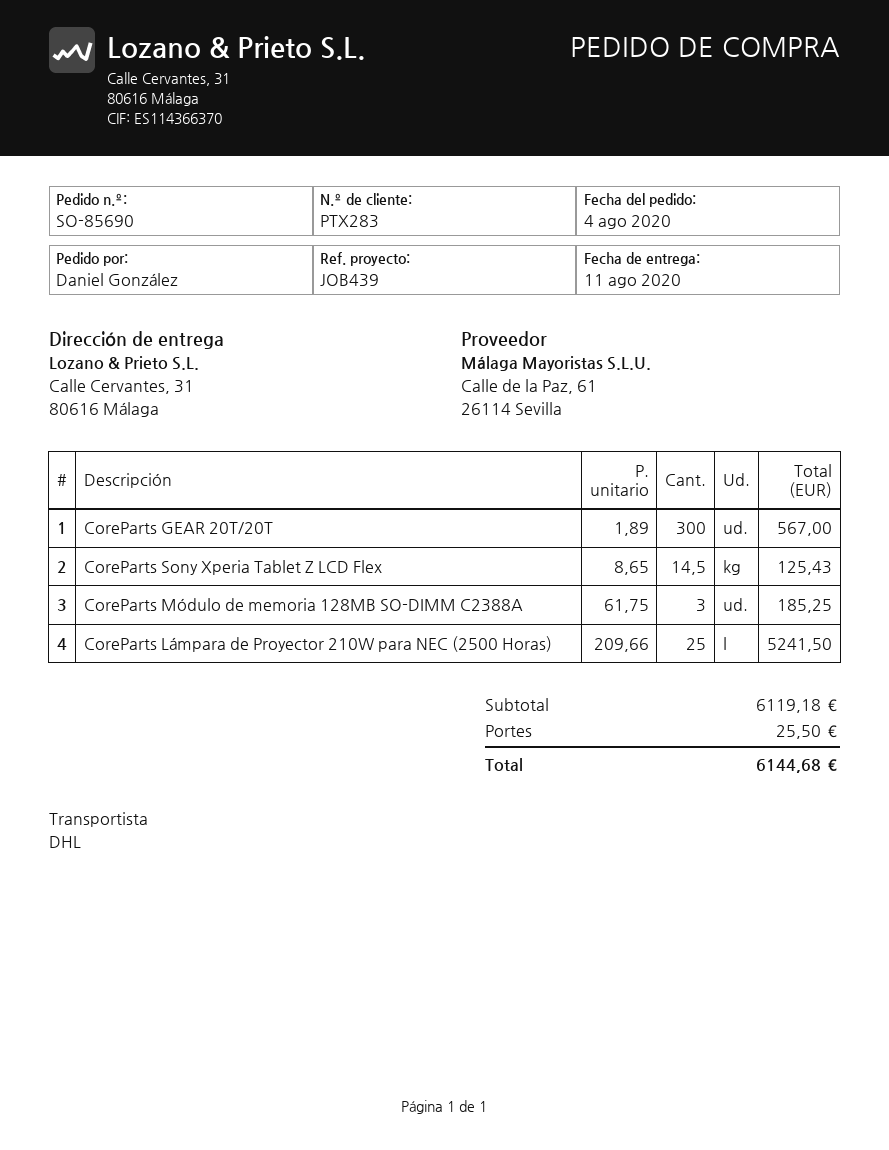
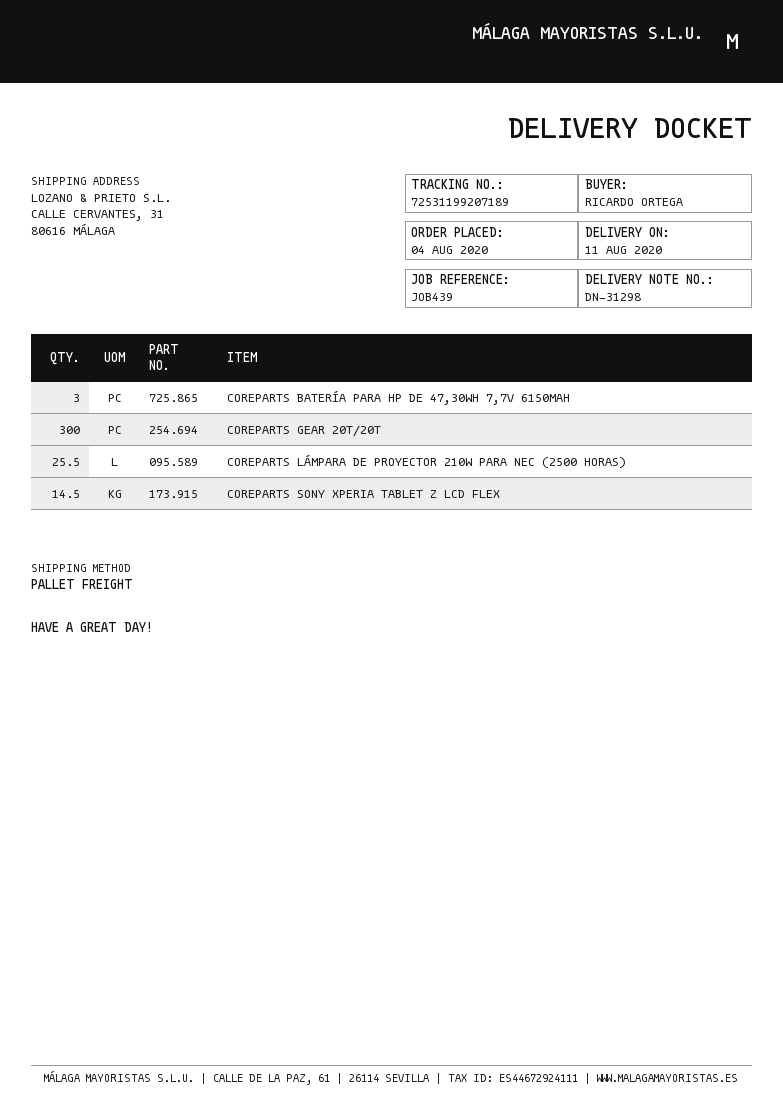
ordered by: Daniel González -> RICARDO ORTEGA
shipping method: DHL -> pallet freight
CoreParts Módulo de memoria 128MB SO-DIMM C2388A: 3 -> none
CoreParts Lámpara de Proyector 210W para NEC (2500 Horas): 25 -> 25.5
COREPARTS BATERÍA PARA HP DE 47,30WH 7,7V 6150MAH: none -> 3

